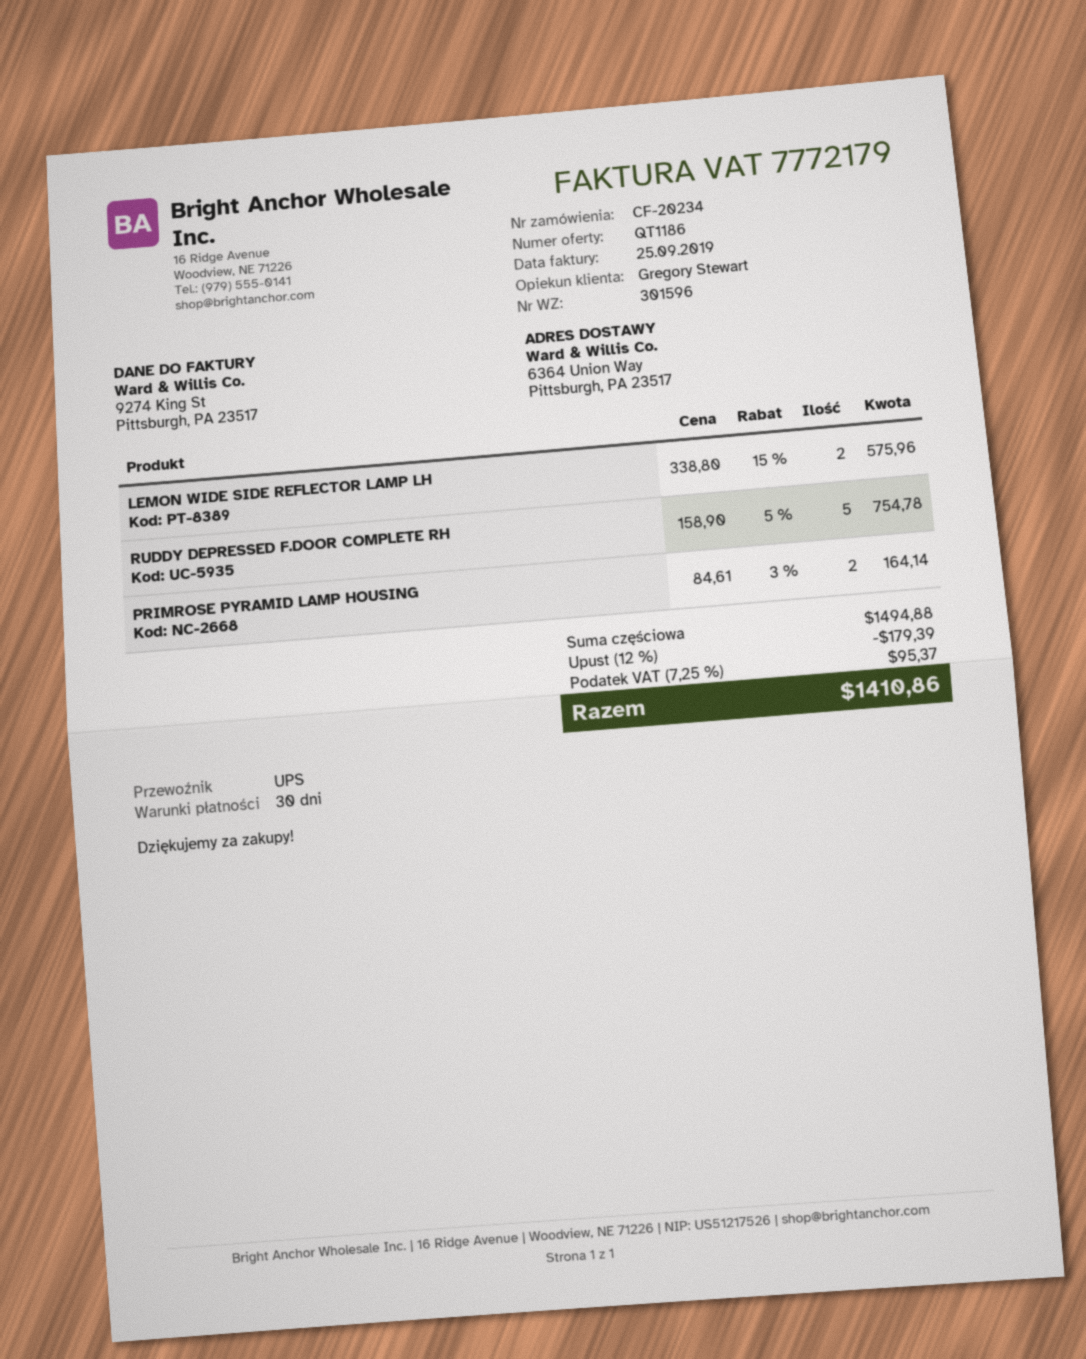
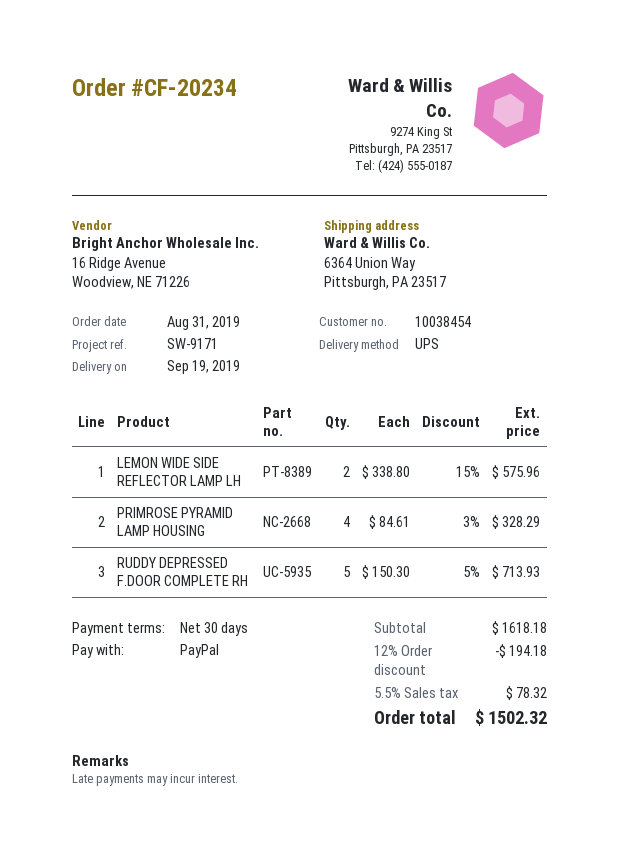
RUDDY DEPRESSED F.DOOR COMPLETE RH: 5 x 158.90 - 5% = 754.78 -> 5 x 150.30 - 5% = 713.93
PRIMROSE PYRAMID LAMP HOUSING: 2 x 84.61 - 3% = 164.14 -> 4 x 84.61 - 3% = 328.29
subtotal: 1494.88 -> 1618.18
discount: 12% = 179.39 -> 12% = 194.18
tax: 7.25% = 95.37 -> 5.5% = 78.32
total: 1410.86 -> 1502.32

